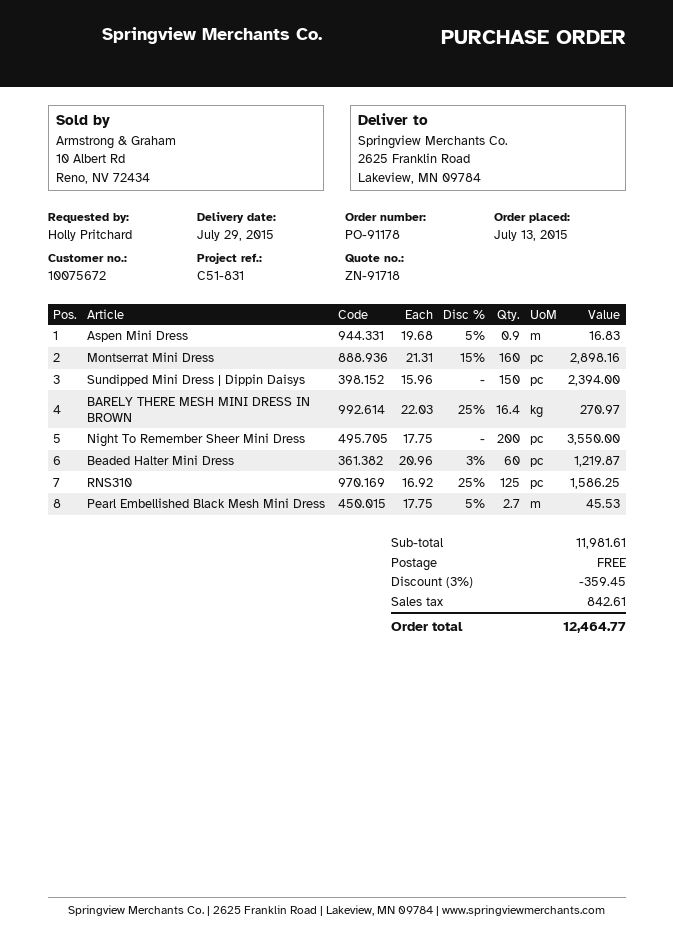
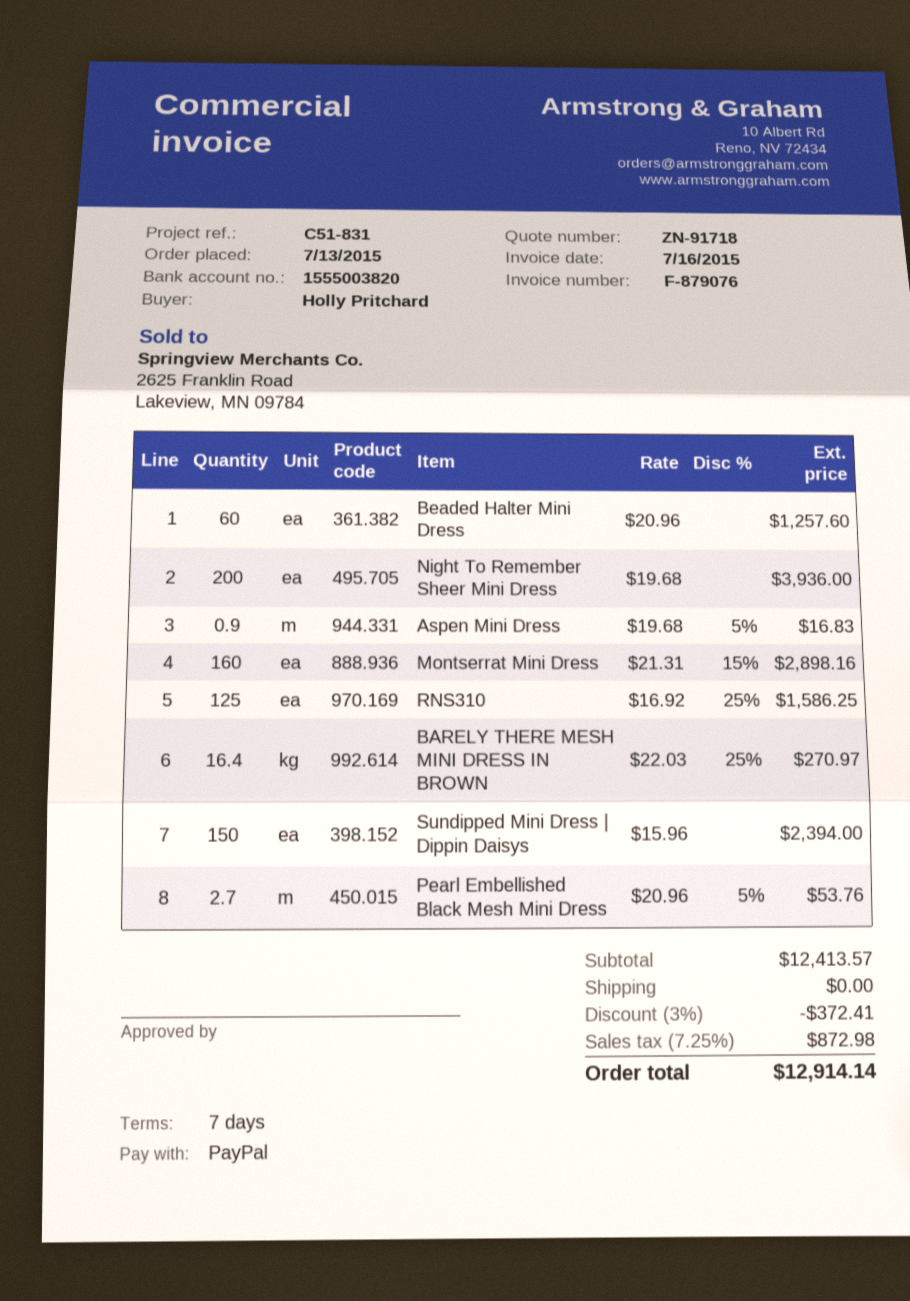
Night To Remember Sheer Mini Dress: 200 x 17.75 = 3550.00 -> 200 x 19.68 = 3936.00
Beaded Halter Mini Dress: 60 x 20.96 - 3% = 1219.87 -> 60 x 20.96 = 1257.60
Pearl Embellished Black Mesh Mini Dress: 2.7 x 17.75 - 5% = 45.53 -> 2.7 x 20.96 - 5% = 53.76
subtotal: 11981.61 -> 12413.57
discount: 3% = 359.45 -> 3% = 372.41
tax: 842.61 -> 872.98
total: 12464.77 -> 12914.14

